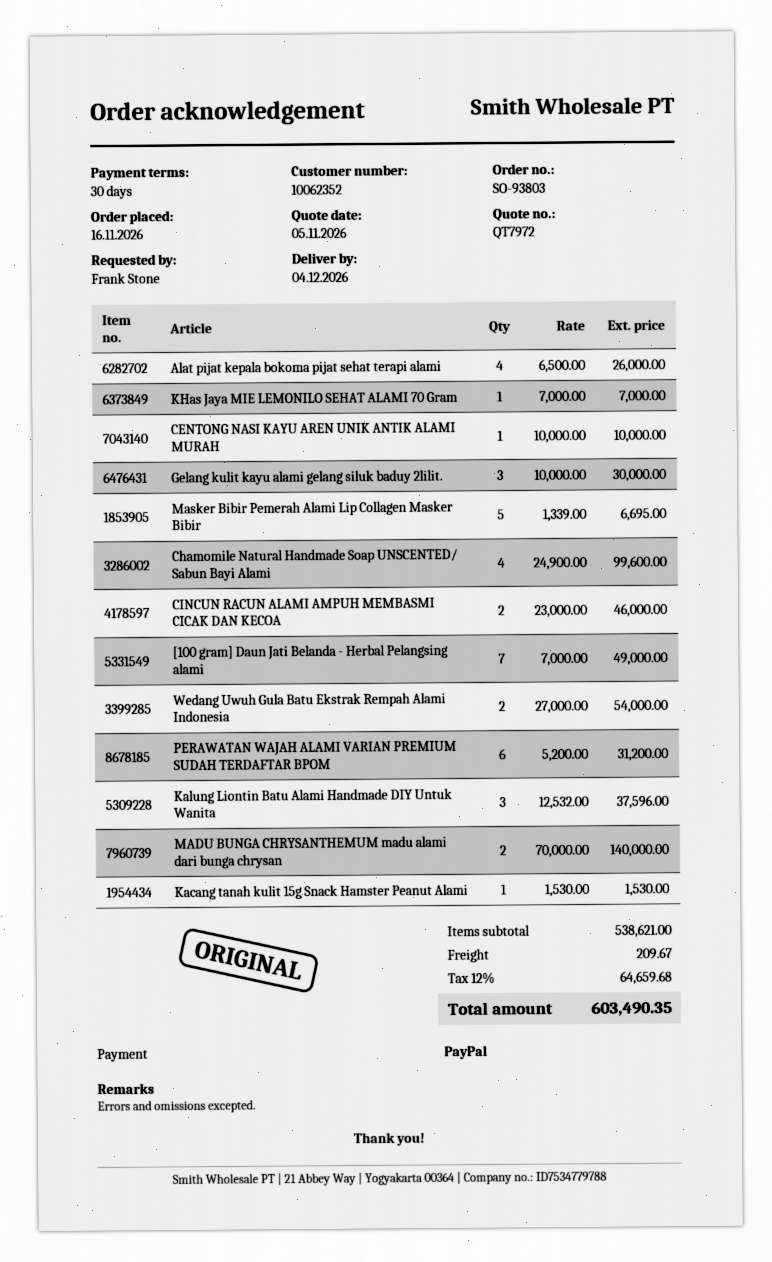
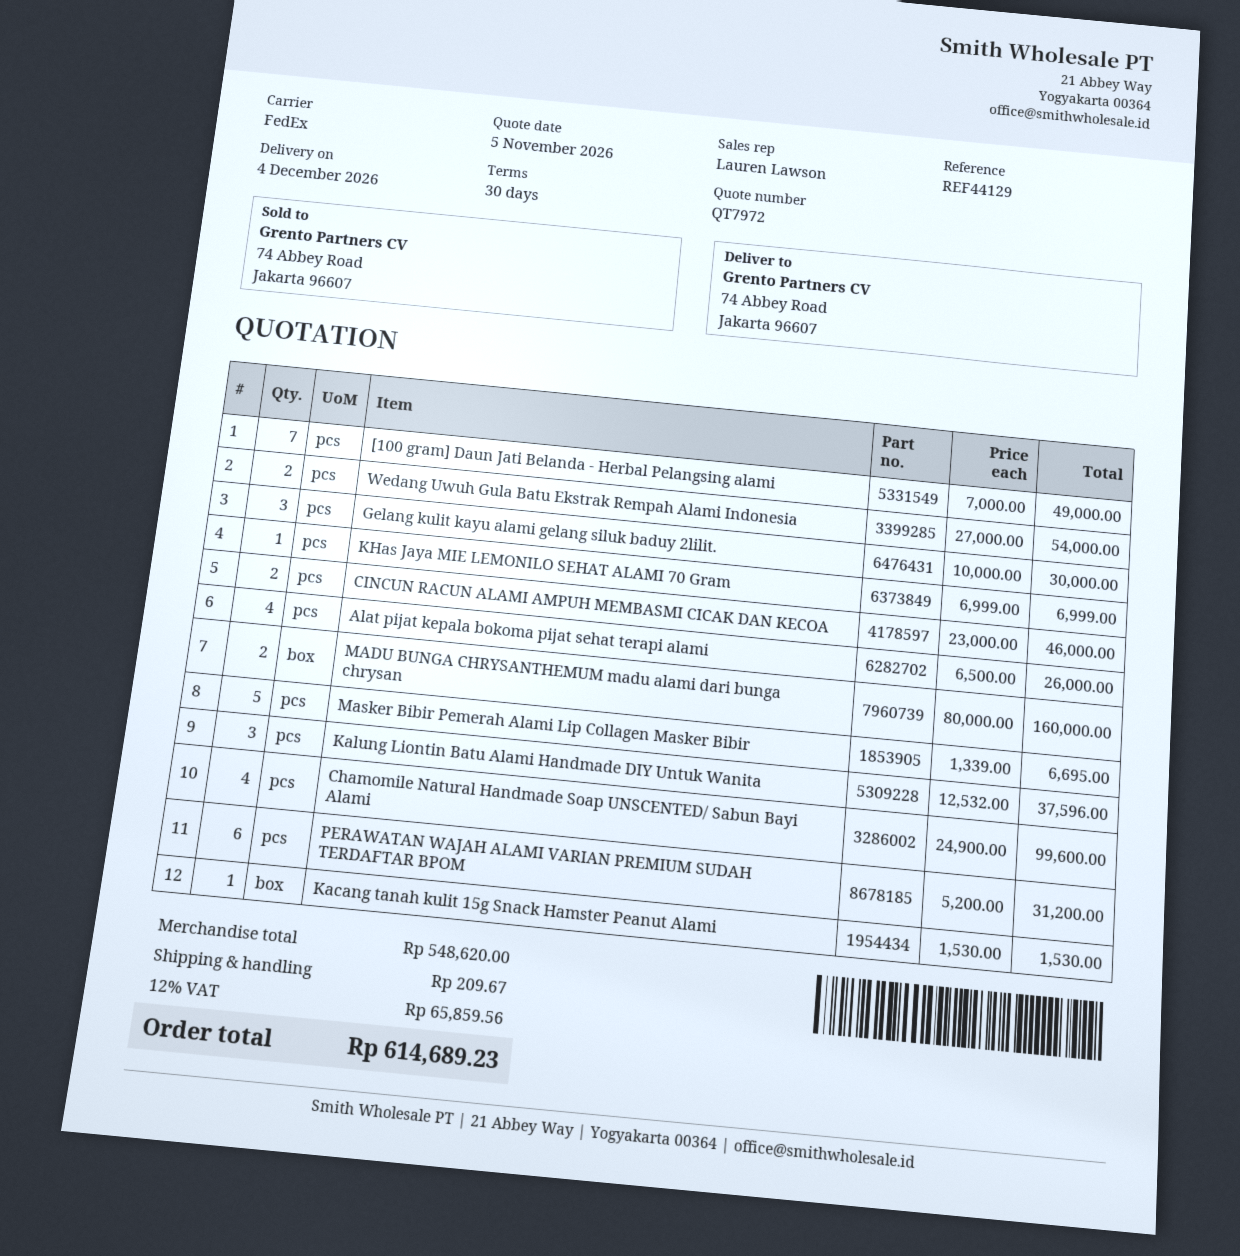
KHas Jaya MIE LEMONILO SEHAT ALAMI 70 Gram: 1 x 7000.00 = 7000.00 -> 1 x 6999.00 = 6999.00
CENTONG NASI KAYU AREN UNIK ANTIK ALAMI MURAH: 1 x 10000.00 = 10000.00 -> none
MADU BUNGA CHRYSANTHEMUM madu alami dari bunga chrysan: 2 x 70000.00 = 140000.00 -> 2 x 80000.00 = 160000.00
subtotal: 538621.00 -> 548620.00
tax: 12% = 64659.68 -> 12% = 65859.56
total: 603490.35 -> 614689.23

